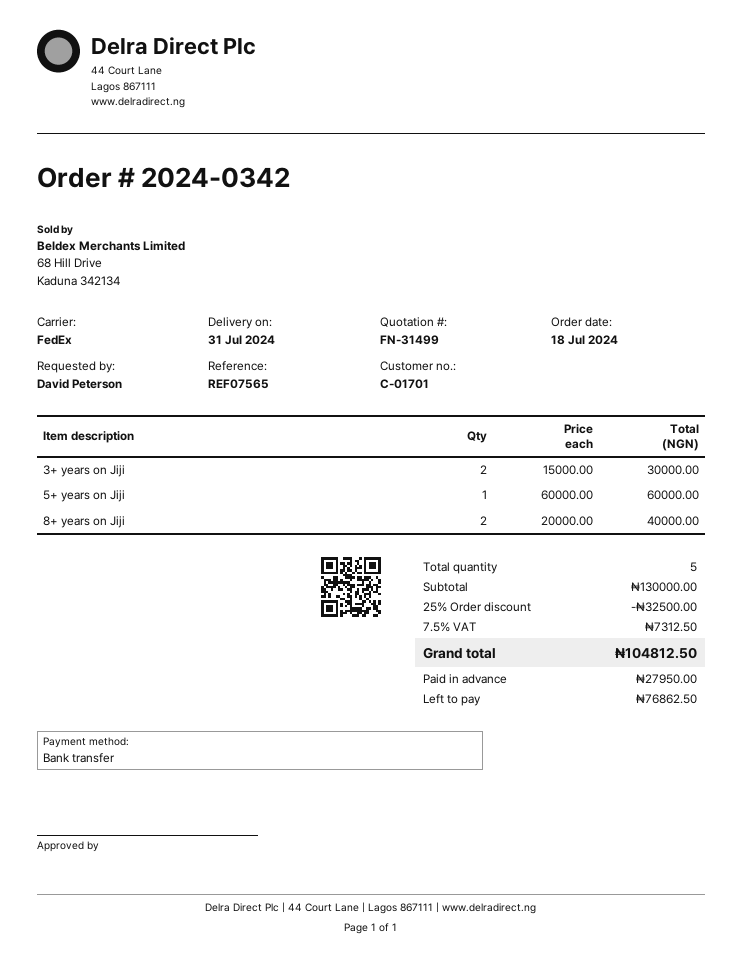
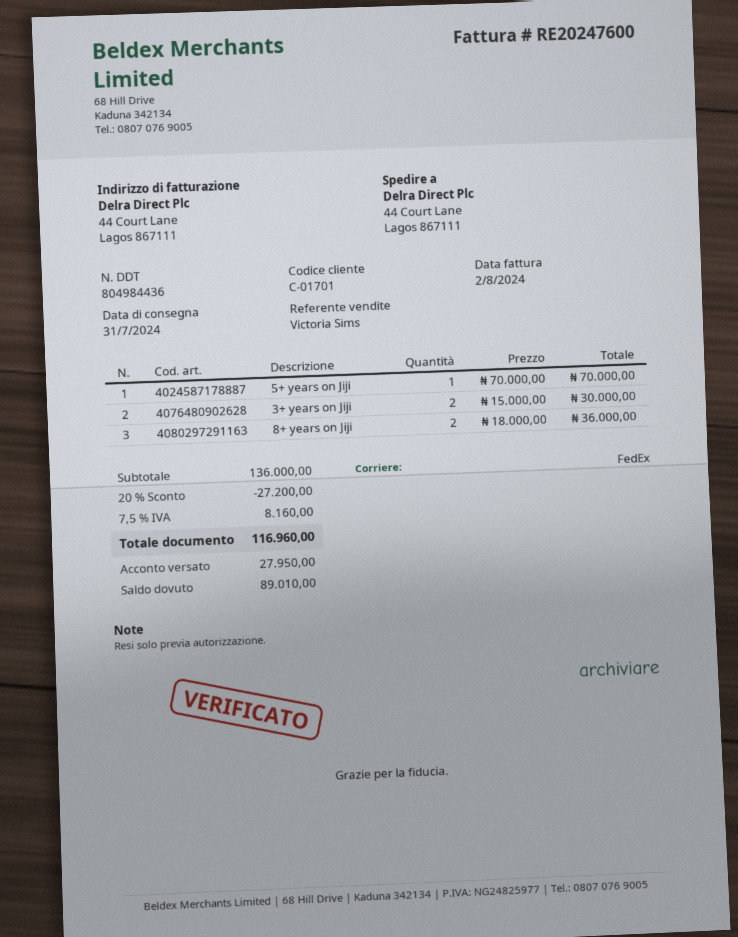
5+ years on Jiji: 1 x 60000.00 = 60000.00 -> 1 x 70000.00 = 70000.00
8+ years on Jiji: 2 x 20000.00 = 40000.00 -> 2 x 18000.00 = 36000.00
subtotal: 130000.00 -> 136000.00
discount: 25% = 32500.00 -> 20% = 27200.00
tax: 7.5% = 7312.50 -> 7.5% = 8160.00
total: 104812.50 -> 116960.00
balance: 76862.50 -> 89010.00

